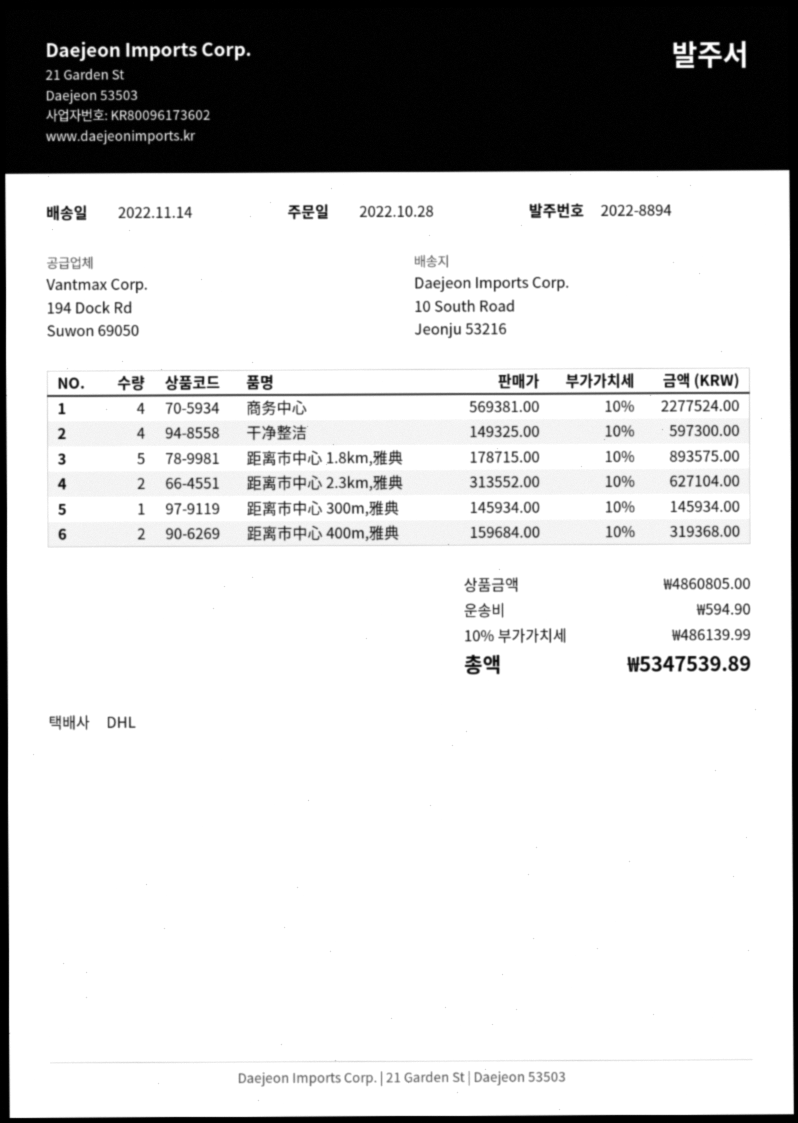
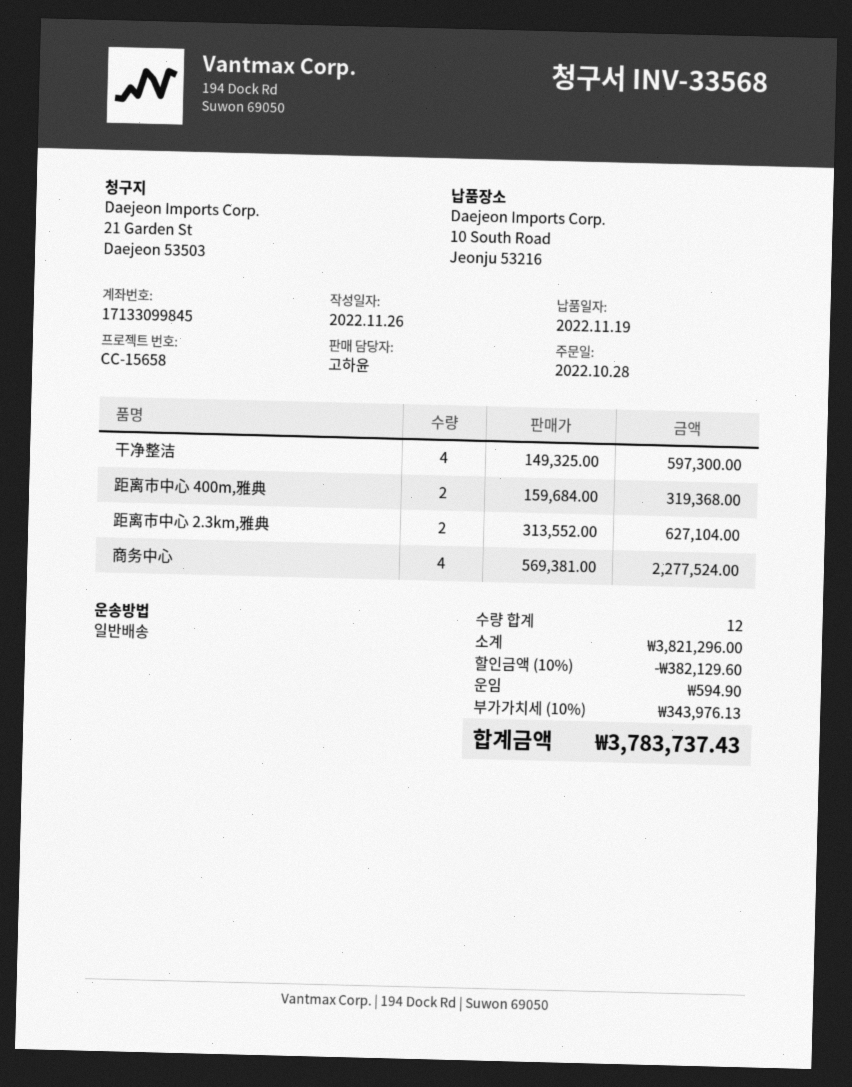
delivery date: 2022-11-14 -> 2022-11-19
shipping method: DHL -> standard
距离市中心 1.8km,雅典: 5 x 178715.00 = 893575.00 -> none
距离市中心 300m,雅典: 1 x 145934.00 = 145934.00 -> none
subtotal: 4860805.00 -> 3821296.00
discount: none -> 10% = 382129.60
tax: 10% = 486139.99 -> 10% = 343976.13
total: 5347539.89 -> 3783737.43

